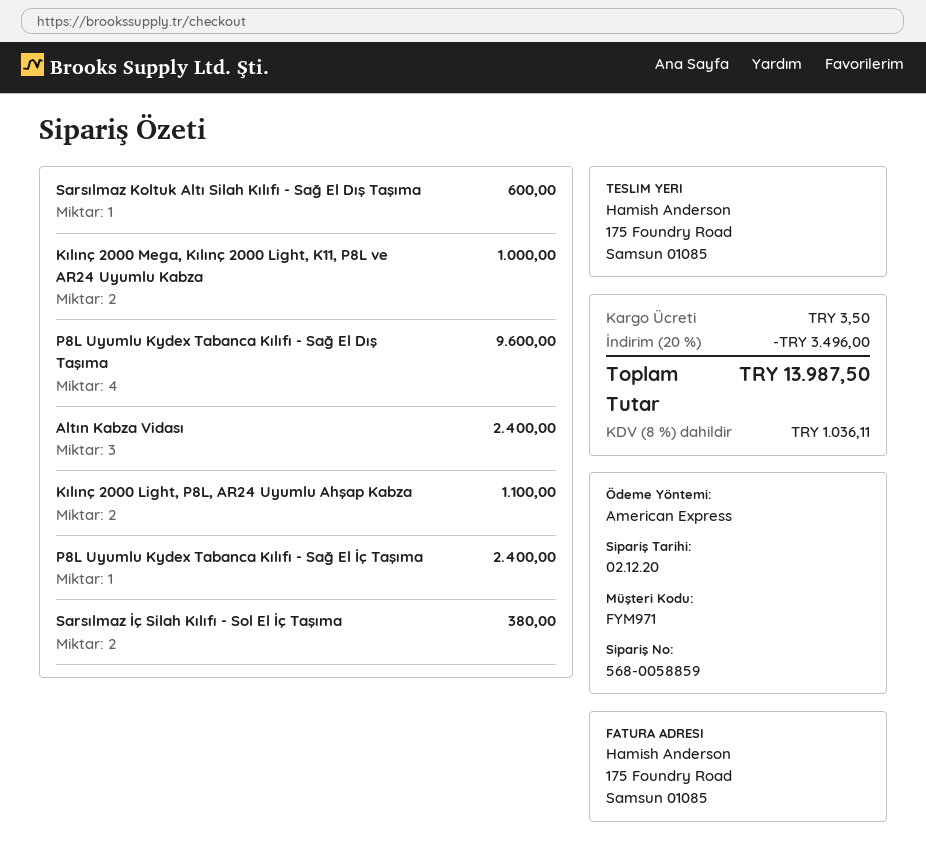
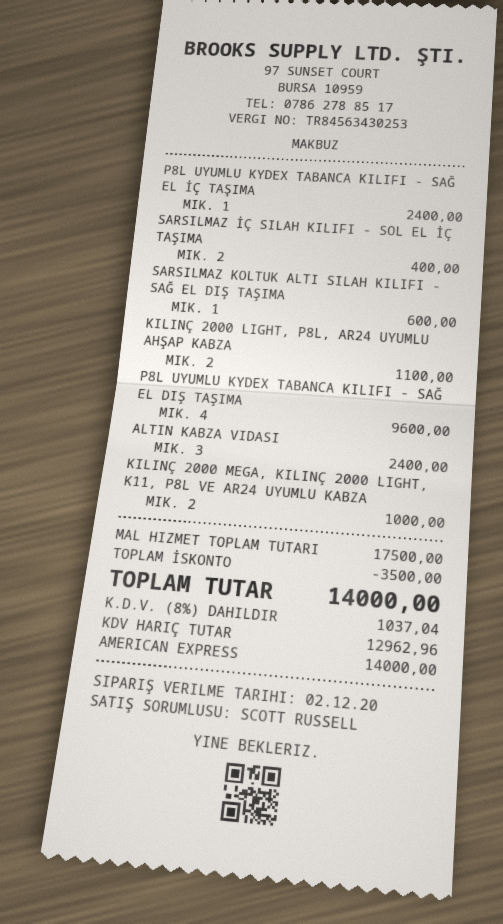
Sarsılmaz İç Silah Kılıfı - Sol El İç Taşıma: 2 for 380.00 -> 2 for 400.00
discount: 3496.00 -> 3500.00
shipping: 3.50 -> none
tax: 8% = 1036.11 -> 8% = 1037.04
total: 13987.50 -> 14000.00

